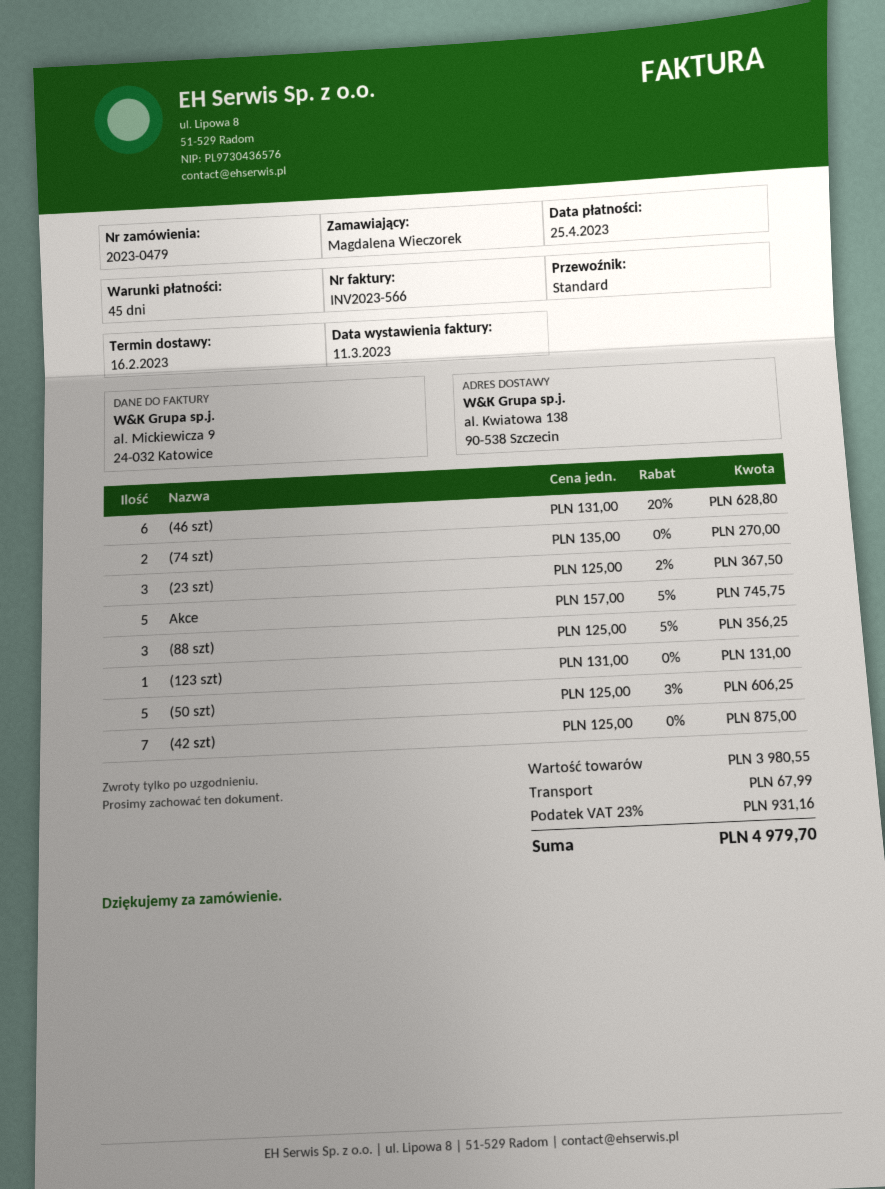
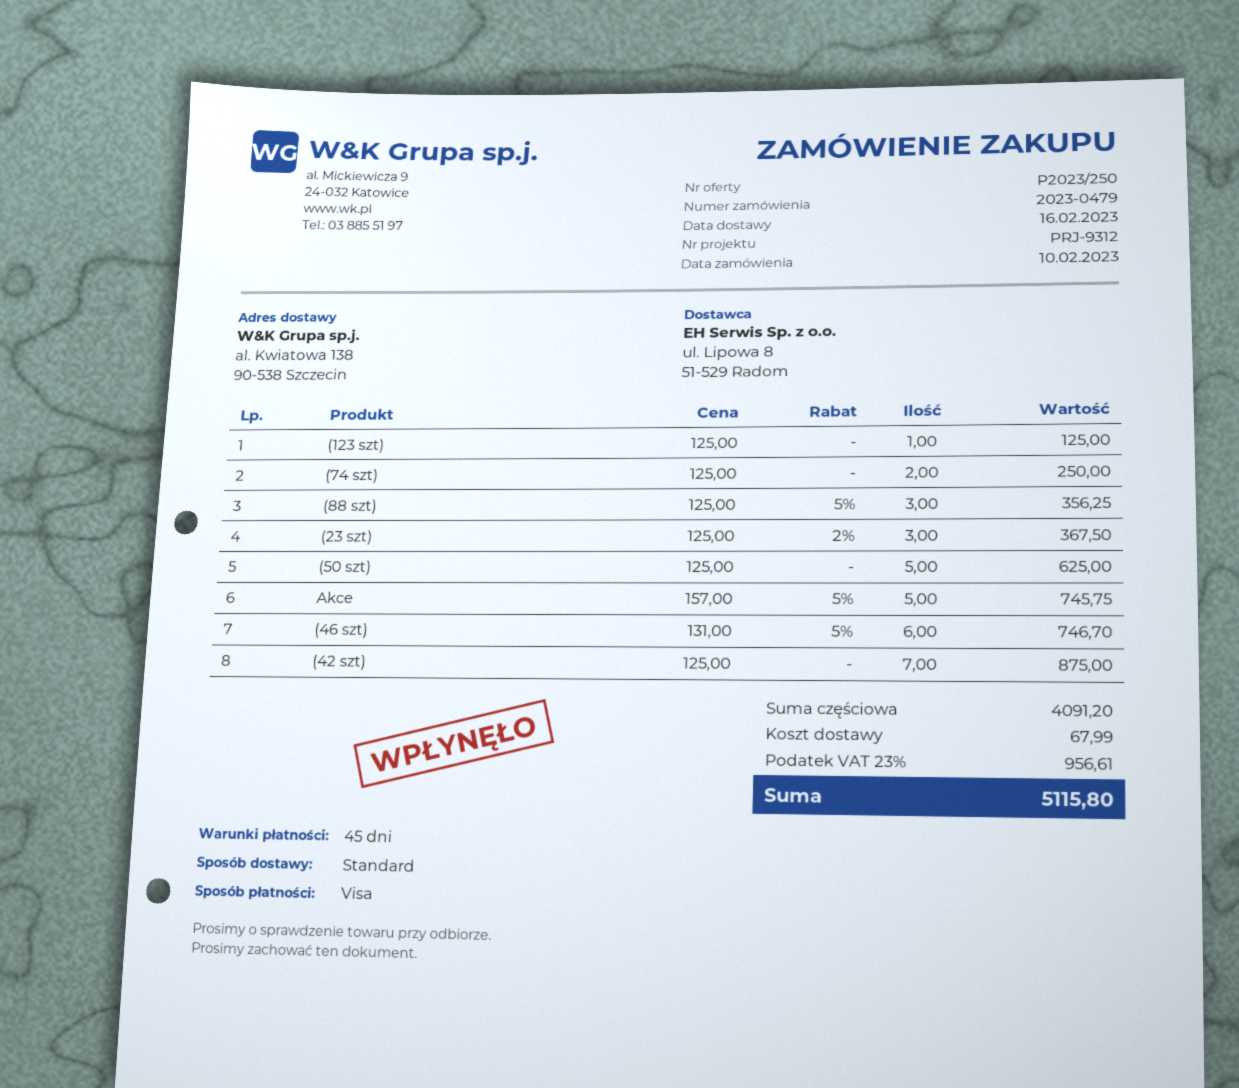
(46 szt): 6 x 131.00 - 20% = 628.80 -> 6 x 131.00 - 5% = 746.70
(74 szt): 2 x 135.00 = 270.00 -> 2 x 125.00 = 250.00
(123 szt): 1 x 131.00 = 131.00 -> 1 x 125.00 = 125.00
(50 szt): 5 x 125.00 - 3% = 606.25 -> 5 x 125.00 = 625.00
subtotal: 3980.55 -> 4091.20
tax: 23% = 931.16 -> 23% = 956.61
total: 4979.70 -> 5115.80

